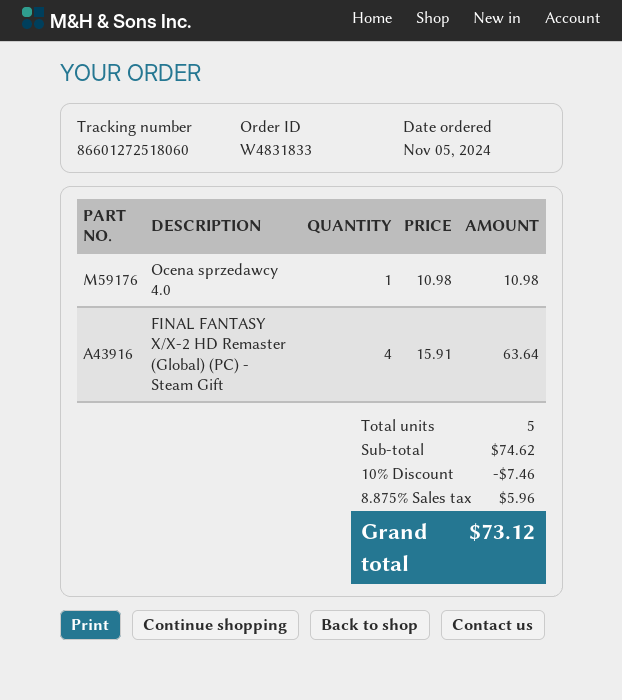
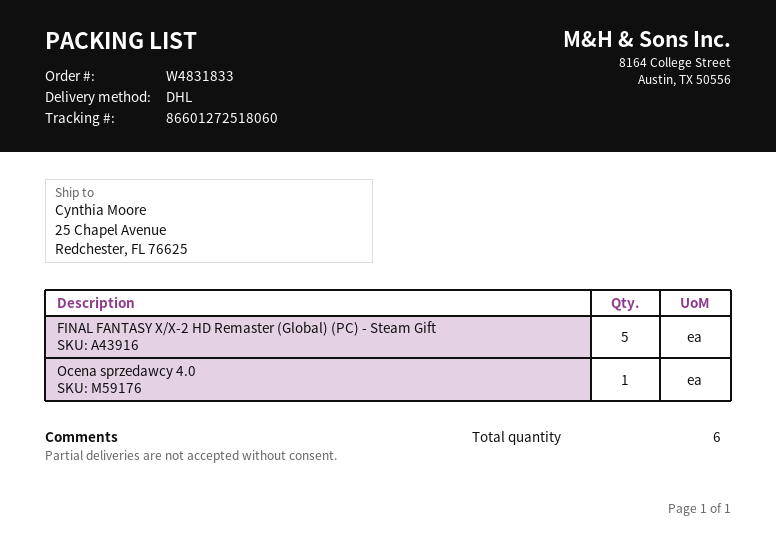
FINAL FANTASY X/X-2 HD Remaster (Global) (PC) - Steam Gift: 4 -> 5
total quantity: 5 -> 6

